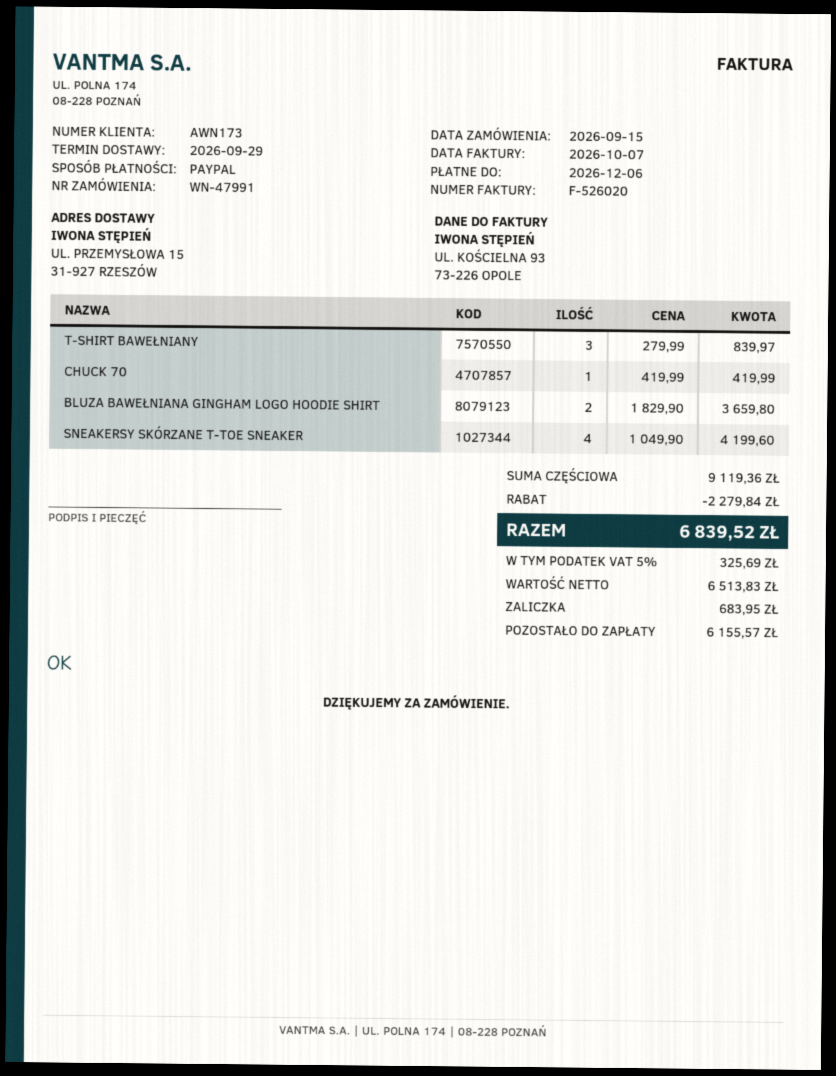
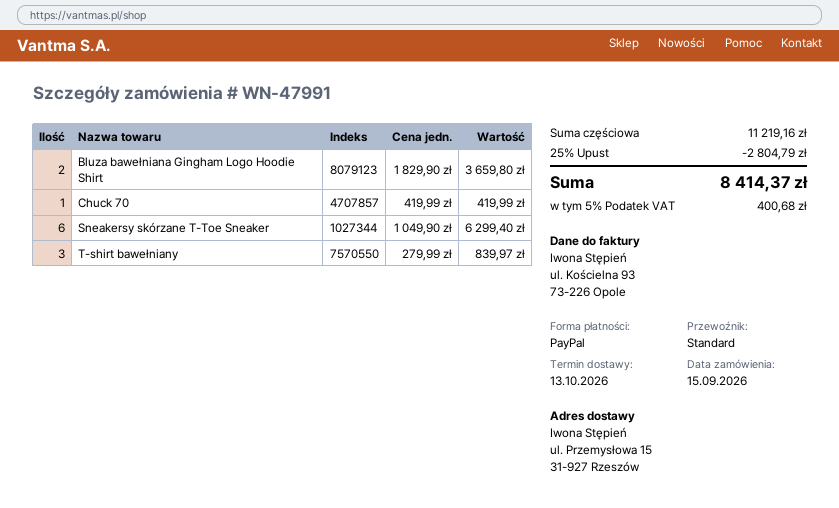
delivery date: 2026-09-29 -> 2026-10-13
SNEAKERSY SKÓRZANE T-TOE SNEAKER: 4 x 1049.90 = 4199.60 -> 6 x 1049.90 = 6299.40
subtotal: 9119.36 -> 11219.16
discount: 2279.84 -> 2804.79
tax: 5% = 325.69 -> 5% = 400.68
total: 6839.52 -> 8414.37

